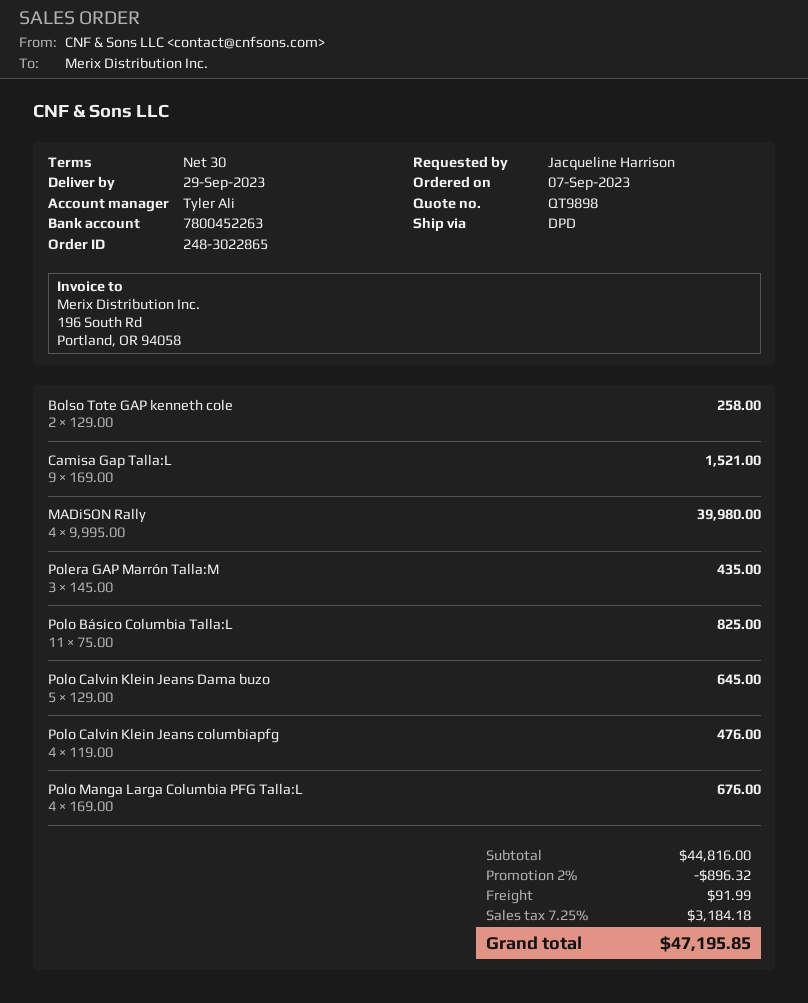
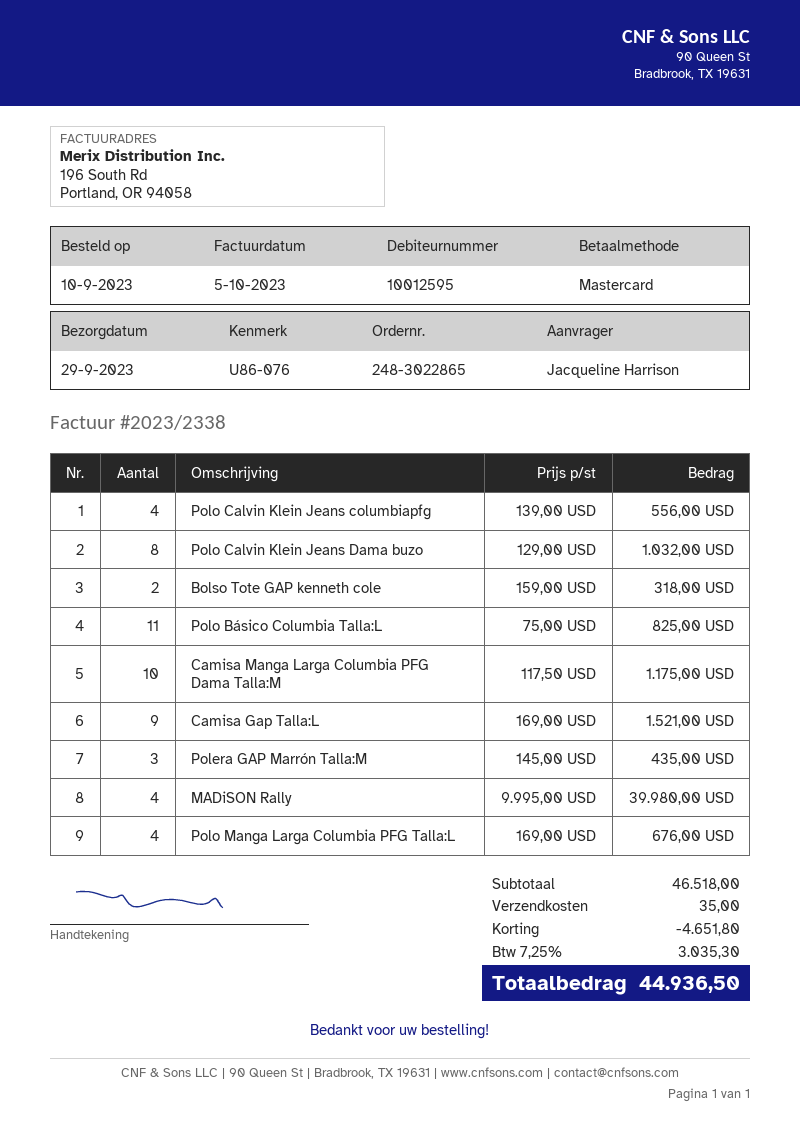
order date: 2023-09-07 -> 2023-09-10
Bolso Tote GAP kenneth cole: 2 x 129.00 = 258.00 -> 2 x 159.00 = 318.00
Polo Calvin Klein Jeans Dama buzo: 5 x 129.00 = 645.00 -> 8 x 129.00 = 1032.00
Polo Calvin Klein Jeans columbiapfg: 4 x 119.00 = 476.00 -> 4 x 139.00 = 556.00
Camisa Manga Larga Columbia PFG Dama Talla:M: none -> 10 x 117.50 = 1175.00
subtotal: 44816.00 -> 46518.00
discount: 896.32 -> 4651.80
shipping: 91.99 -> 35.00
tax: 7.25% = 3184.18 -> 7.25% = 3035.30
total: 47195.85 -> 44936.50

